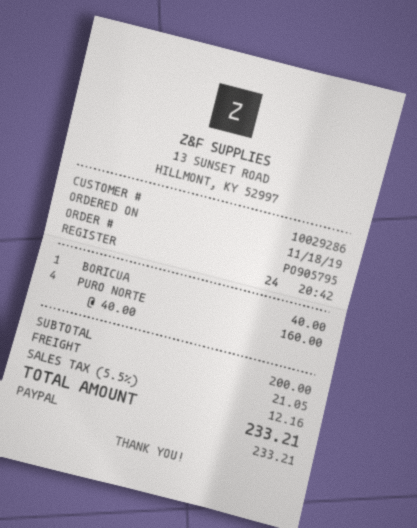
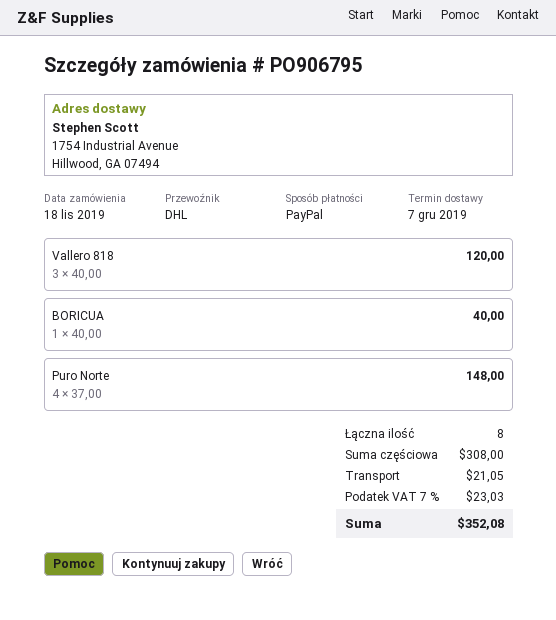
order number: PO905795 -> PO906795
PURO NORTE: 4 x 40.00 = 160.00 -> 4 x 37.00 = 148.00
Vallero 818: none -> 3 x 40.00 = 120.00
subtotal: 200.00 -> 308.00
tax: 5.5% = 12.16 -> 7% = 23.03
total: 233.21 -> 352.08

